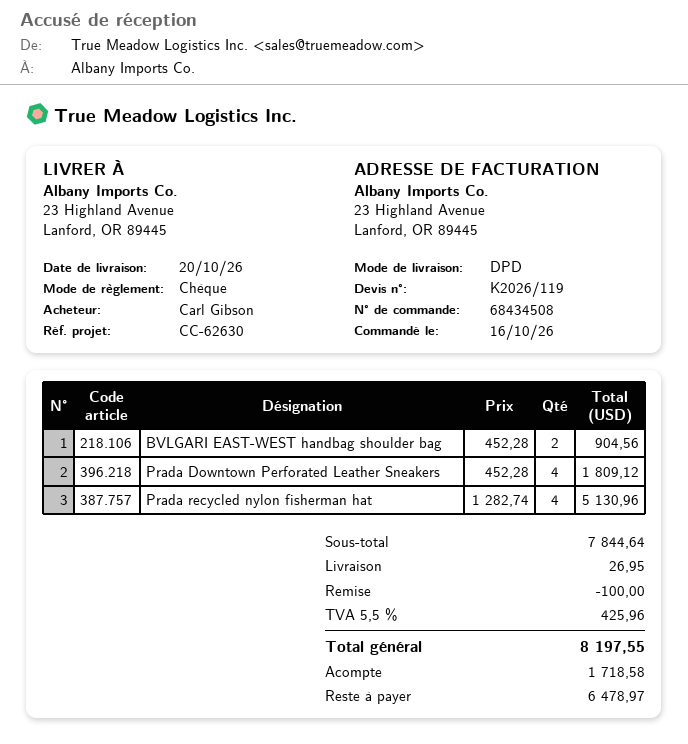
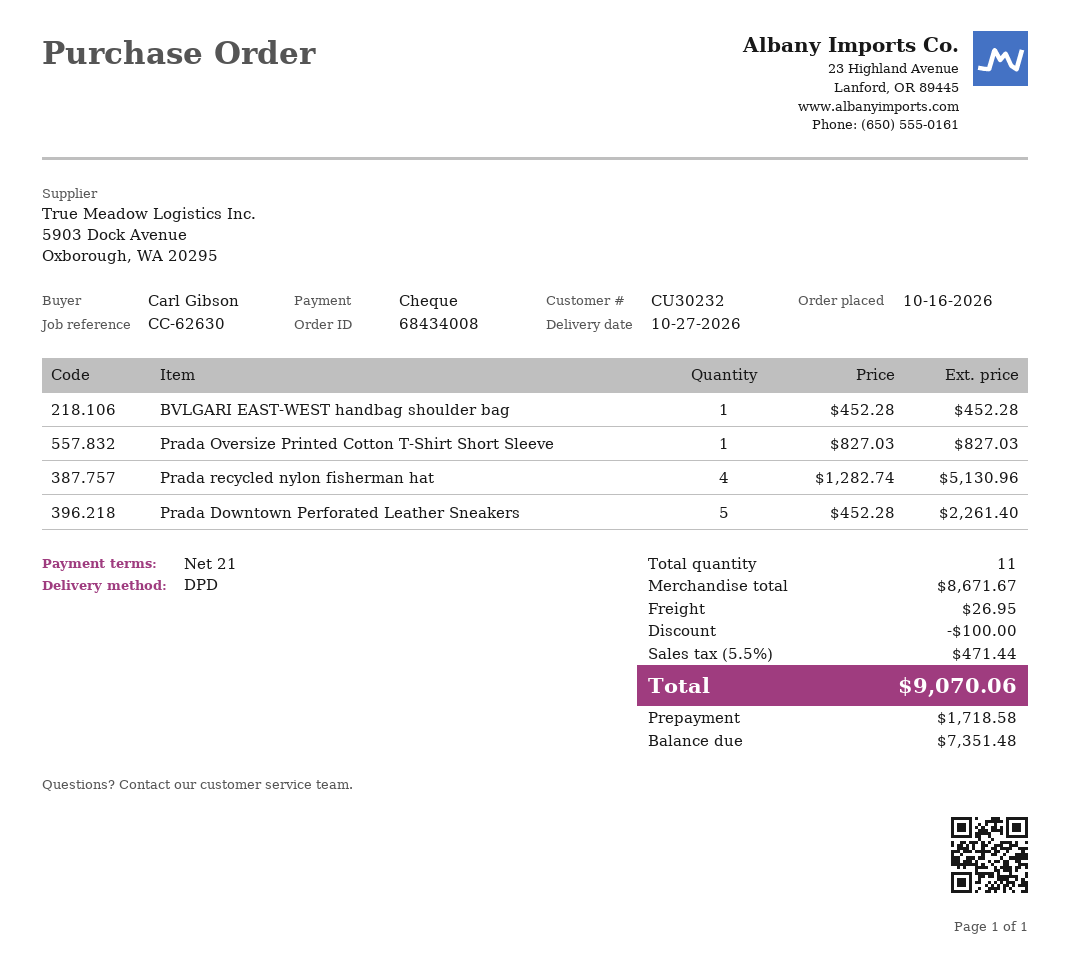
order number: 68434508 -> 68434008
delivery date: 2026-10-20 -> 2026-10-27
BVLGARI EAST-WEST handbag shoulder bag: 2 x 452.28 = 904.56 -> 1 x 452.28 = 452.28
Prada Downtown Perforated Leather Sneakers: 4 x 452.28 = 1809.12 -> 5 x 452.28 = 2261.40
Prada Oversize Printed Cotton T-Shirt Short Sleeve: none -> 1 x 827.03 = 827.03
subtotal: 7844.64 -> 8671.67
tax: 5.5% = 425.96 -> 5.5% = 471.44
total: 8197.55 -> 9070.06
balance: 6478.97 -> 7351.48

